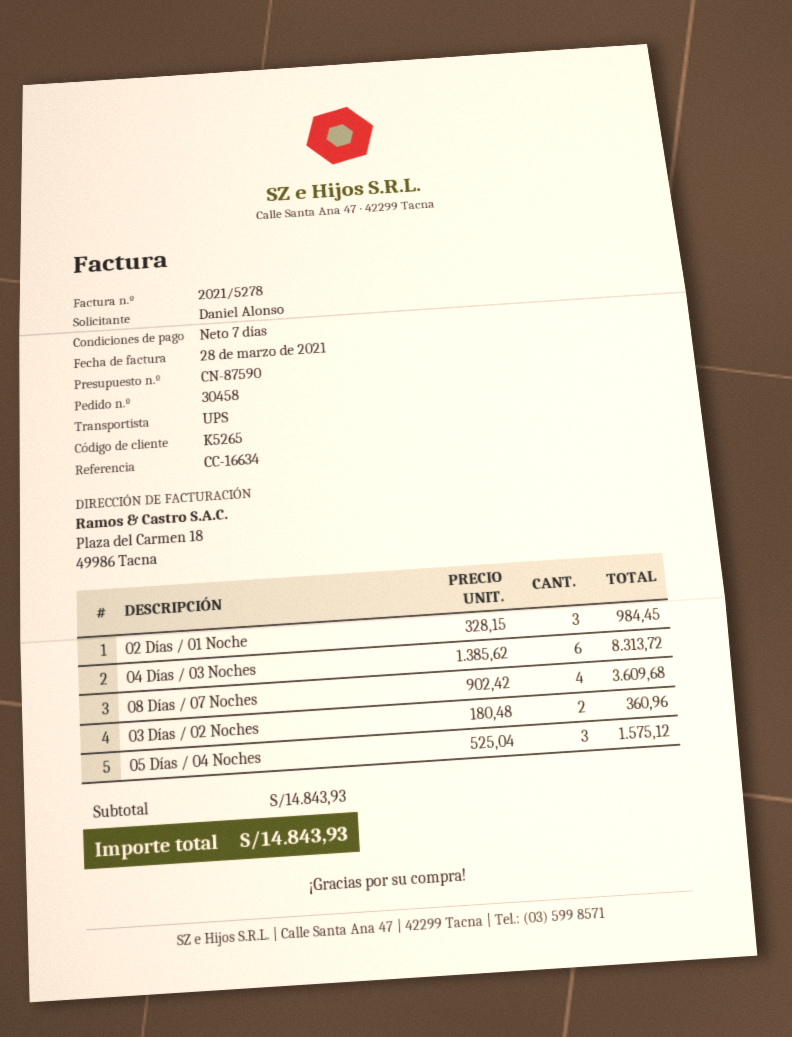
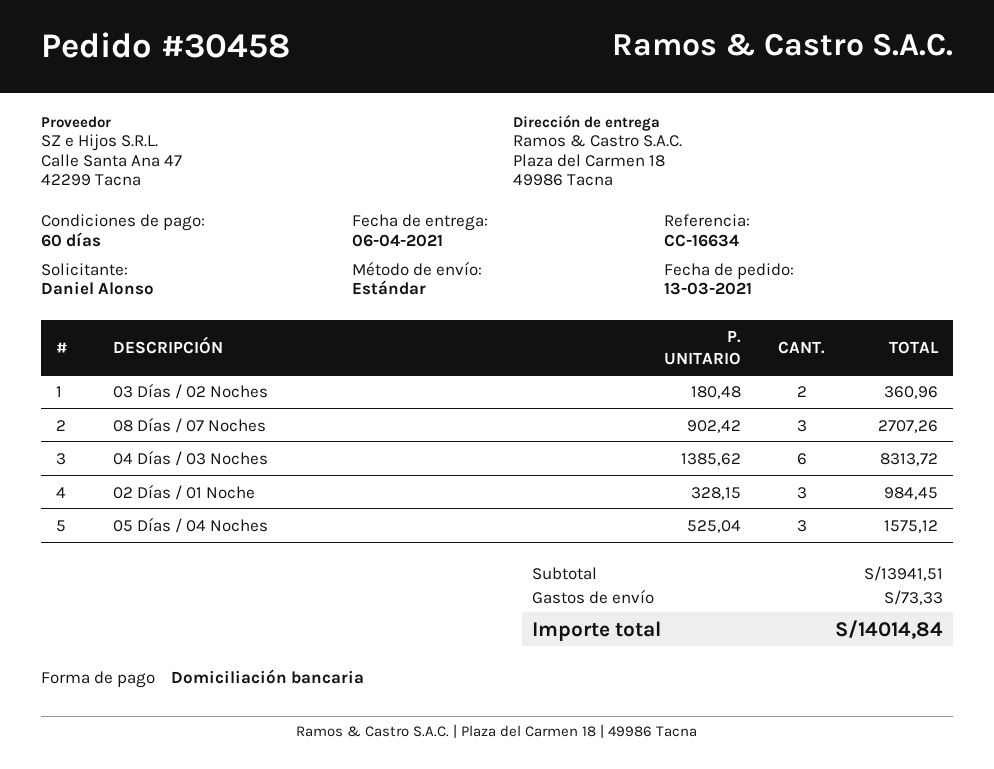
payment terms: 7 days -> 60 days
shipping method: UPS -> standard
08 Días / 07 Noches: 4 x 902.42 = 3609.68 -> 3 x 902.42 = 2707.26
subtotal: 14843.93 -> 13941.51
shipping: none -> 73.33
total: 14843.93 -> 14014.84

